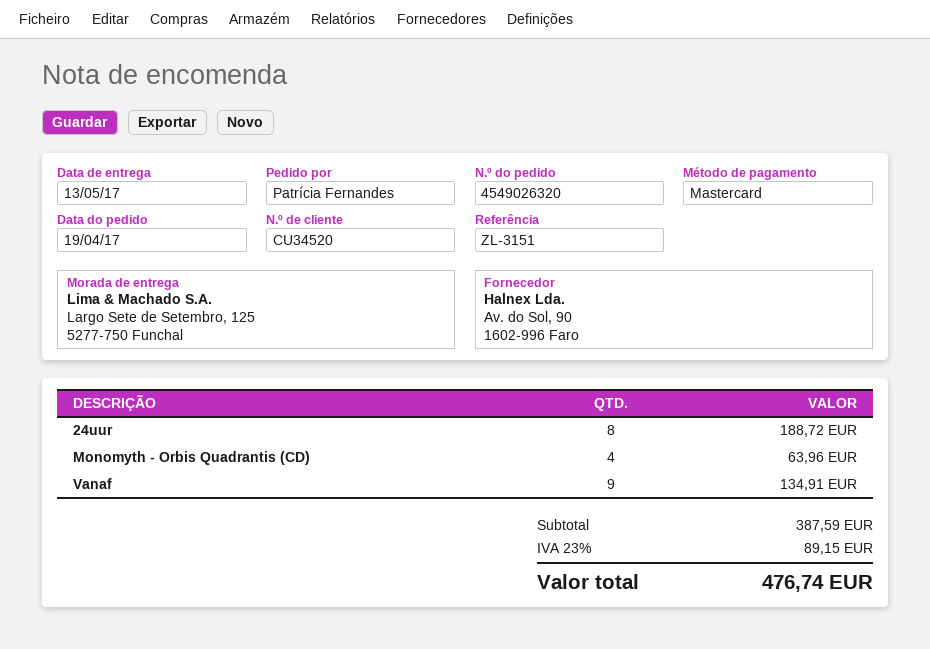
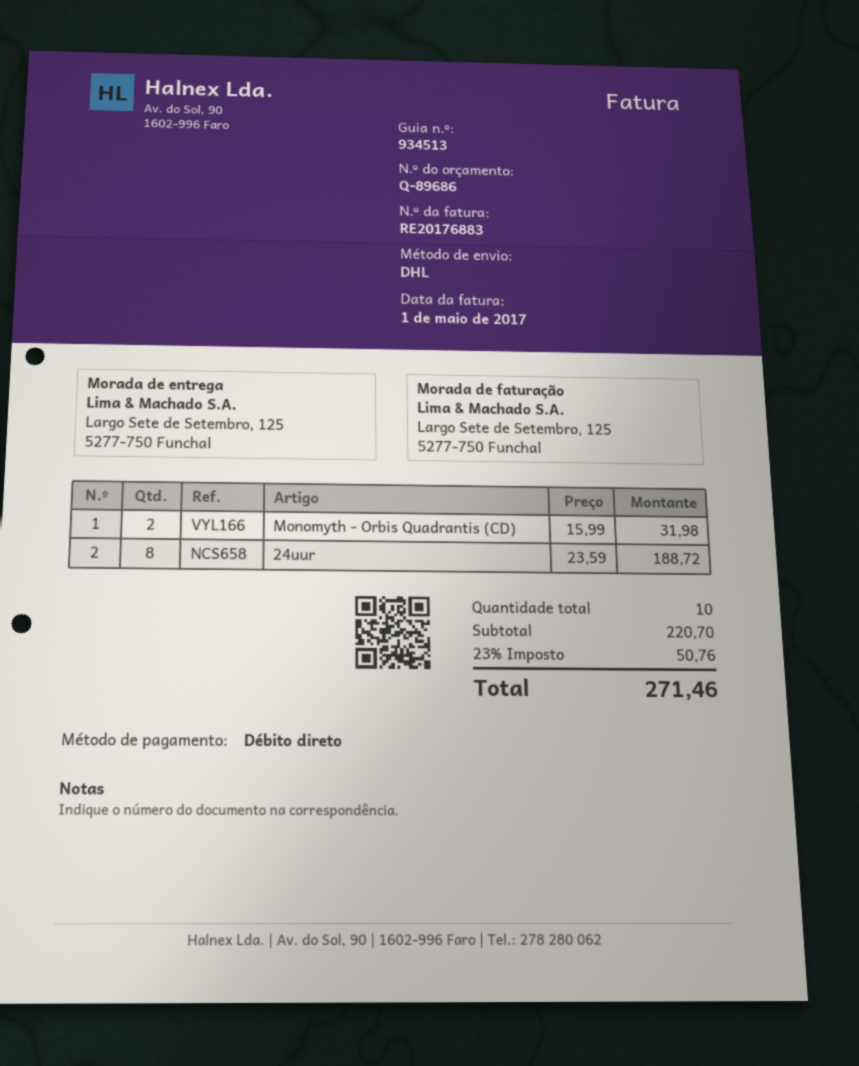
payment method: Mastercard -> direct debit
Monomyth - Orbis Quadrantis (CD): 4 for 63.96 -> 2 for 31.98
Vanaf: 9 for 134.91 -> none
subtotal: 387.59 -> 220.70
tax: 23% = 89.15 -> 23% = 50.76
total: 476.74 -> 271.46

